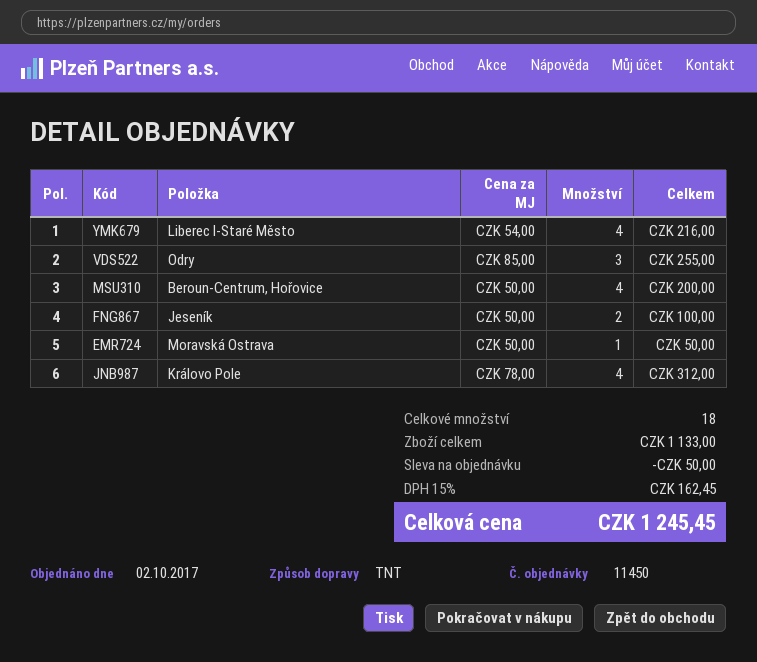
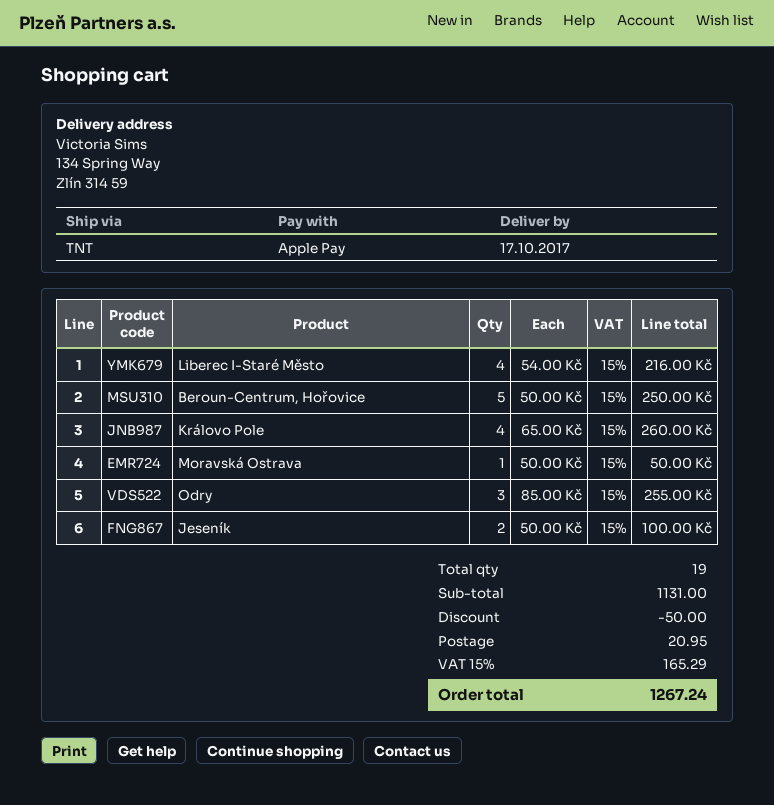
Beroun-Centrum, Hořovice: 4 x 50.00 = 200.00 -> 5 x 50.00 = 250.00
Královo Pole: 4 x 78.00 = 312.00 -> 4 x 65.00 = 260.00
total quantity: 18 -> 19
subtotal: 1133.00 -> 1131.00
shipping: none -> 20.95
tax: 15% = 162.45 -> 15% = 165.29
total: 1245.45 -> 1267.24

